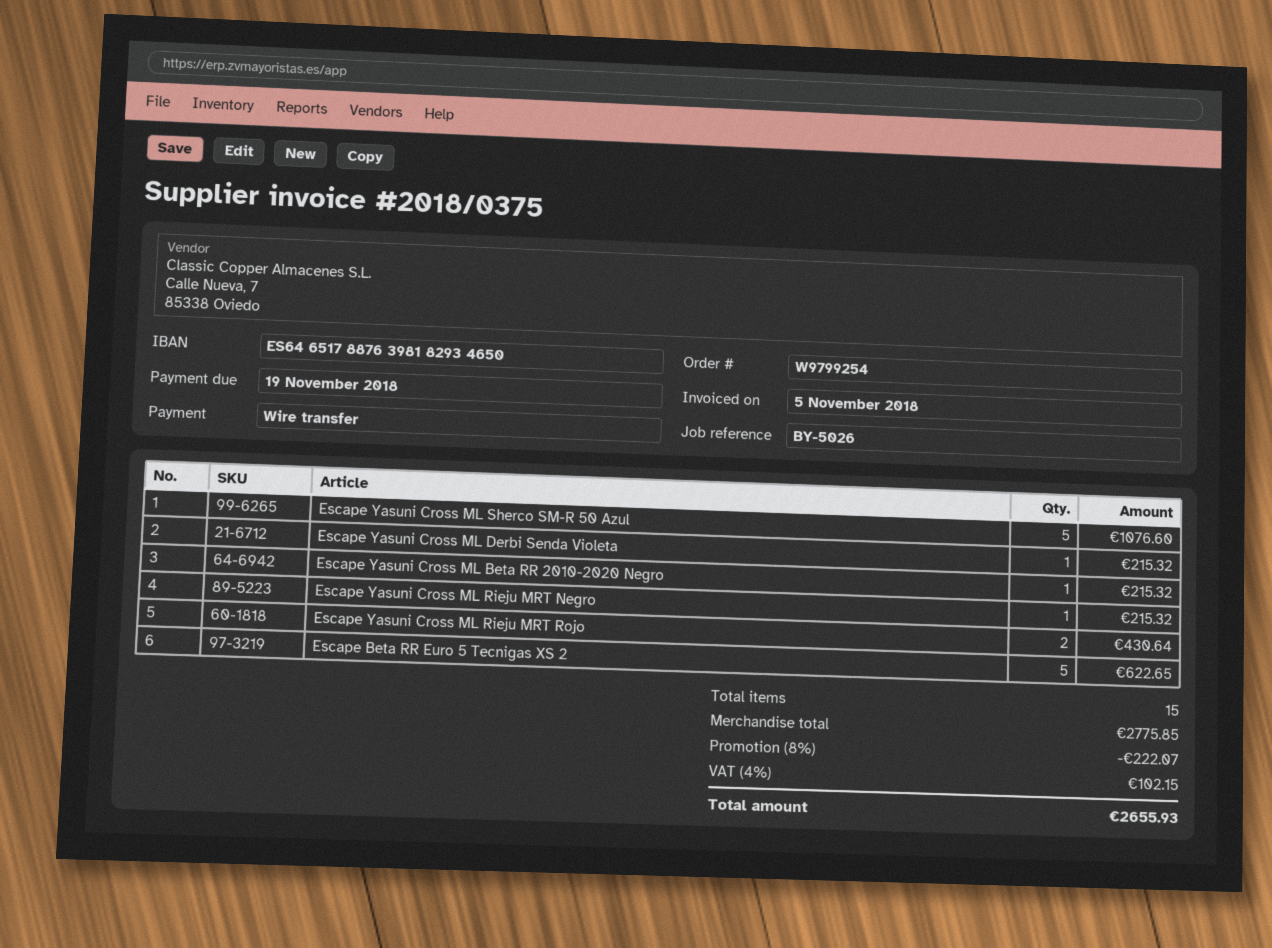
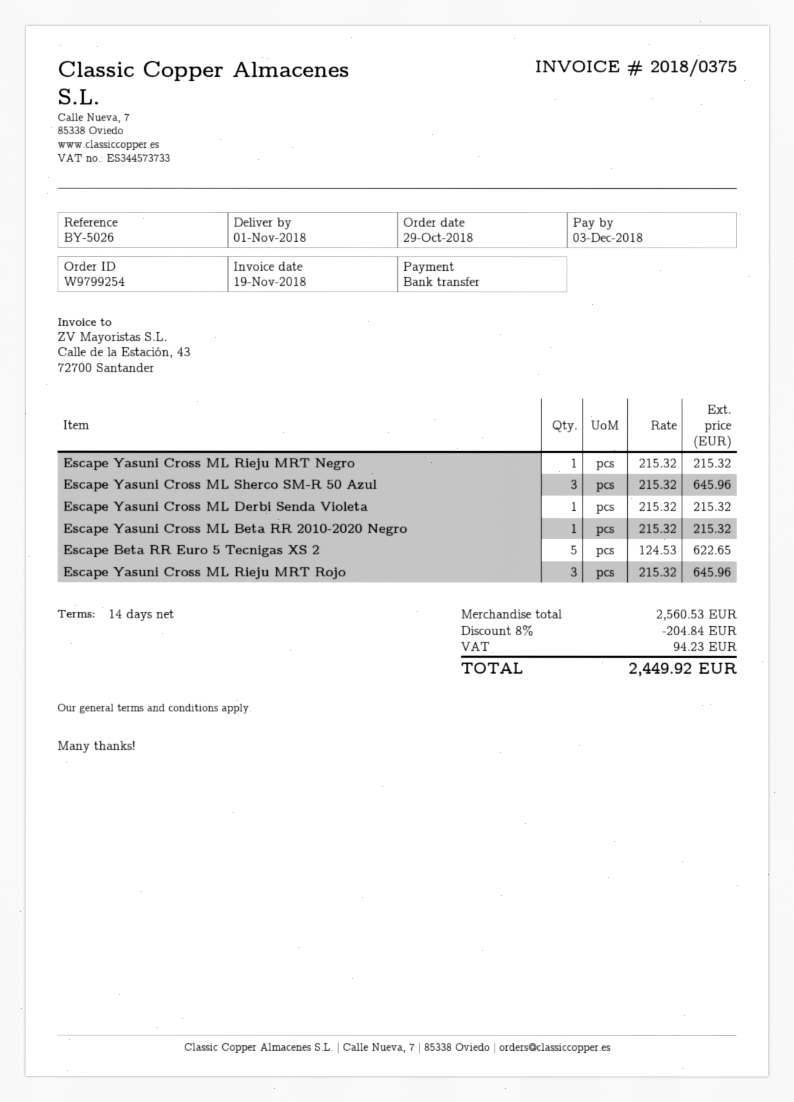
invoice date: 2018-11-05 -> 2018-11-19
due date: 2018-11-19 -> 2018-12-03
Escape Yasuni Cross ML Sherco SM-R 50 Azul: 5 for 1076.60 -> 3 for 645.96
Escape Yasuni Cross ML Rieju MRT Rojo: 2 for 430.64 -> 3 for 645.96
subtotal: 2775.85 -> 2560.53
discount: 8% = 222.07 -> 8% = 204.84
tax: 102.15 -> 94.23
total: 2655.93 -> 2449.92

